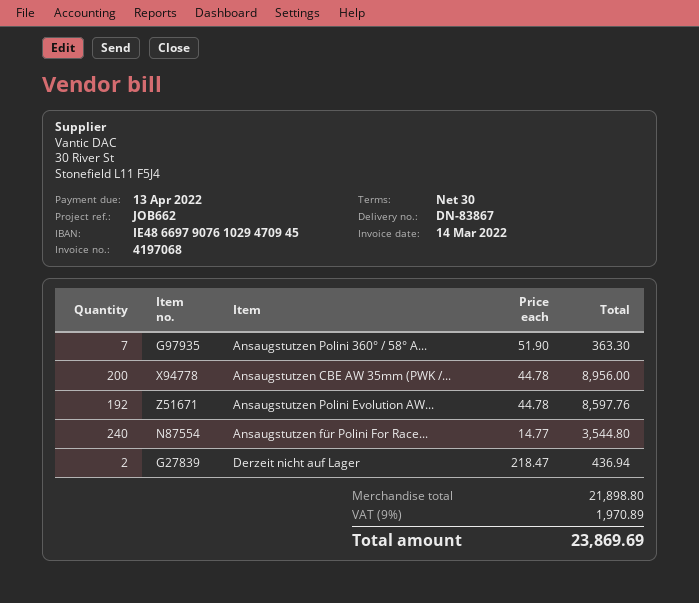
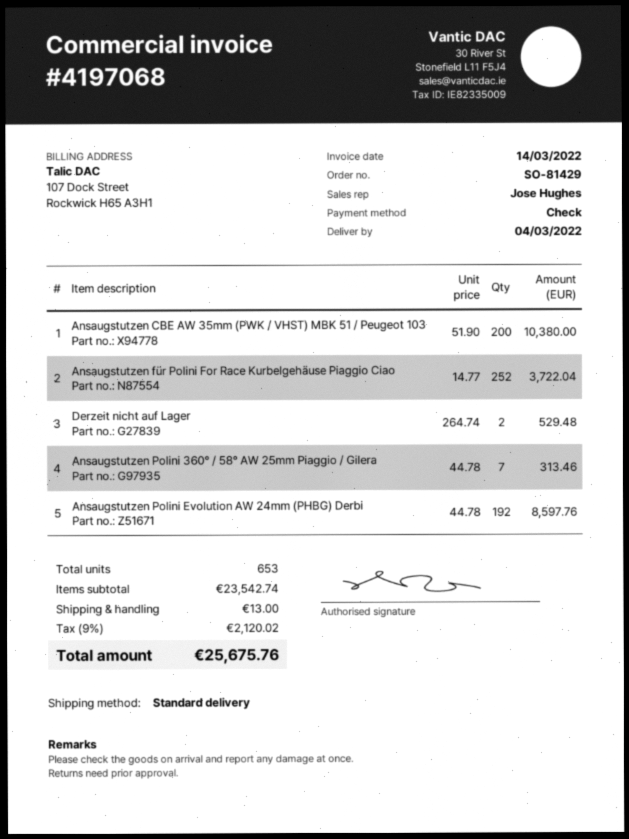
Ansaugstutzen Polini 360° / 58° A...: 7 x 51.90 = 363.30 -> 7 x 44.78 = 313.46
Ansaugstutzen CBE AW 35mm (PWK /...: 200 x 44.78 = 8956.00 -> 200 x 51.90 = 10380.00
Ansaugstutzen für Polini For Race...: 240 x 14.77 = 3544.80 -> 252 x 14.77 = 3722.04
Derzeit nicht auf Lager: 2 x 218.47 = 436.94 -> 2 x 264.74 = 529.48
subtotal: 21898.80 -> 23542.74
shipping: none -> 13.00
tax: 9% = 1970.89 -> 9% = 2120.02
total: 23869.69 -> 25675.76

